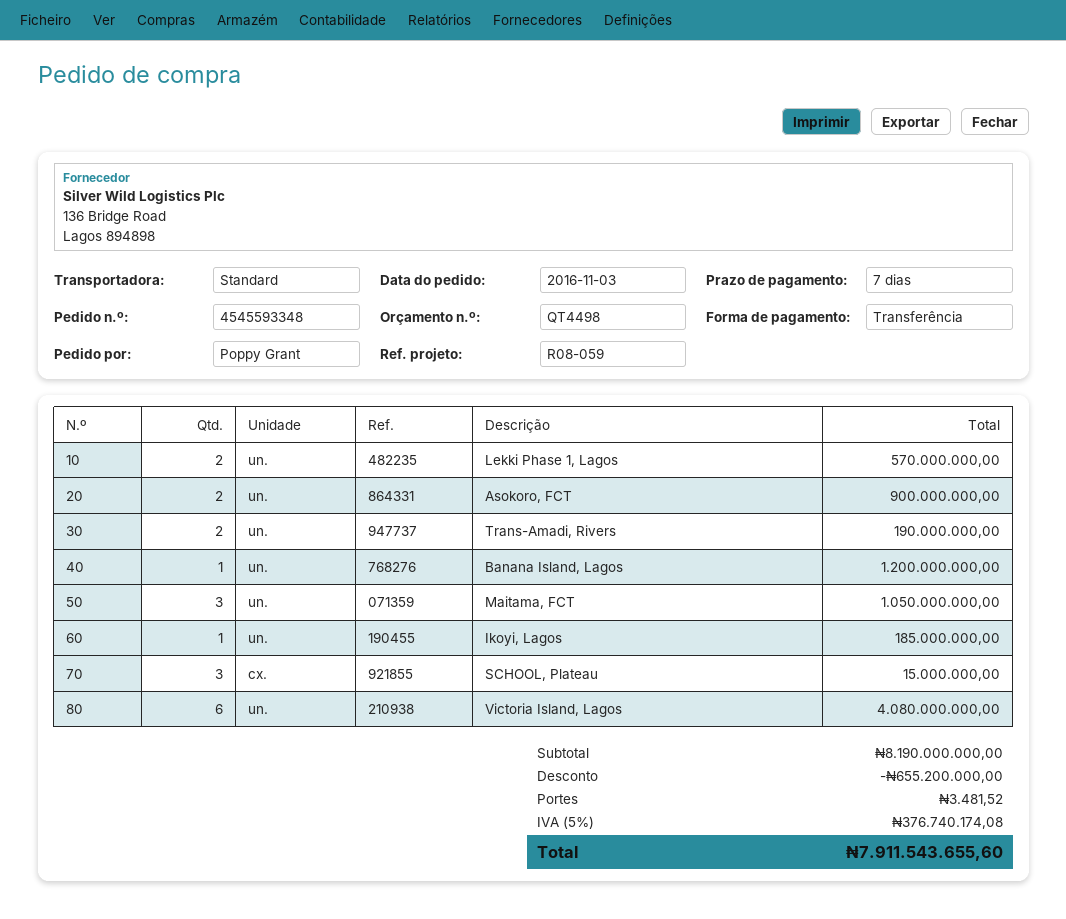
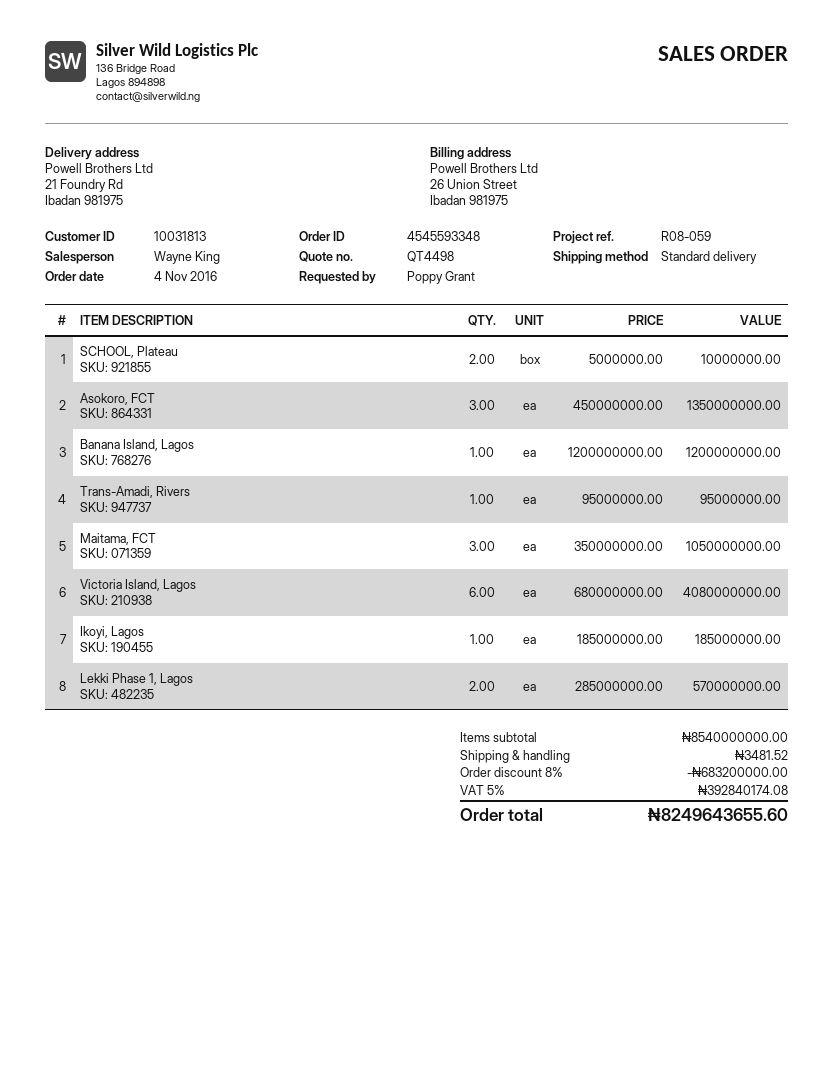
order date: 2016-11-03 -> 2016-11-04
Asokoro, FCT: 2 for 900000000.00 -> 3 for 1350000000.00
Trans-Amadi, Rivers: 2 for 190000000.00 -> 1 for 95000000.00
SCHOOL, Plateau: 3 for 15000000.00 -> 2 for 10000000.00
subtotal: 8190000000.00 -> 8540000000.00
discount: 655200000.00 -> 683200000.00
tax: 5% = 376740174.08 -> 5% = 392840174.08
total: 7911543655.60 -> 8249643655.60

